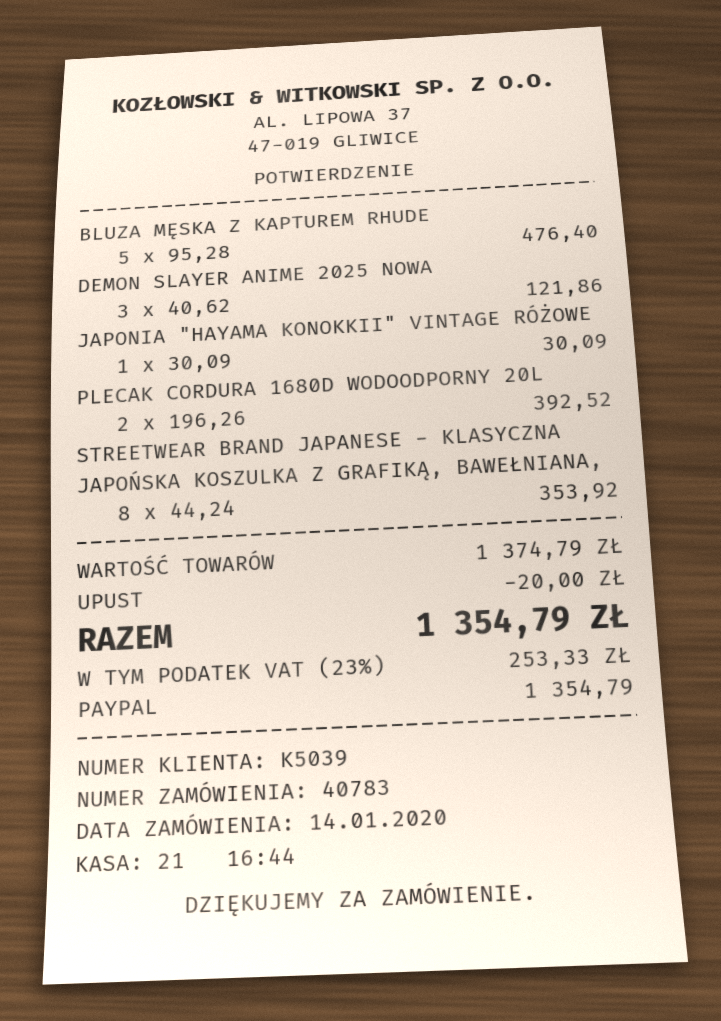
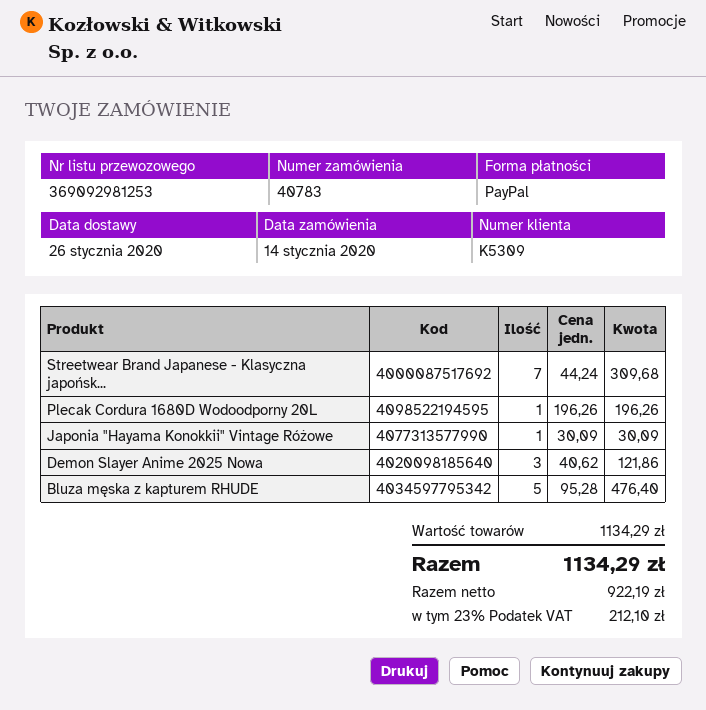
customer number: K5039 -> K5309
PLECAK CORDURA 1680D WODOODPORNY 20L: 2 x 196.26 = 392.52 -> 1 x 196.26 = 196.26
STREETWEAR BRAND JAPANESE - KLASYCZNA JAPOŃSKA KOSZULKA Z GRAFIKĄ, BAWEŁNIANA,: 8 x 44.24 = 353.92 -> 7 x 44.24 = 309.68
subtotal: 1374.79 -> 1134.29
discount: 20.00 -> none
tax: 23% = 253.33 -> 23% = 212.10
total: 1354.79 -> 1134.29

